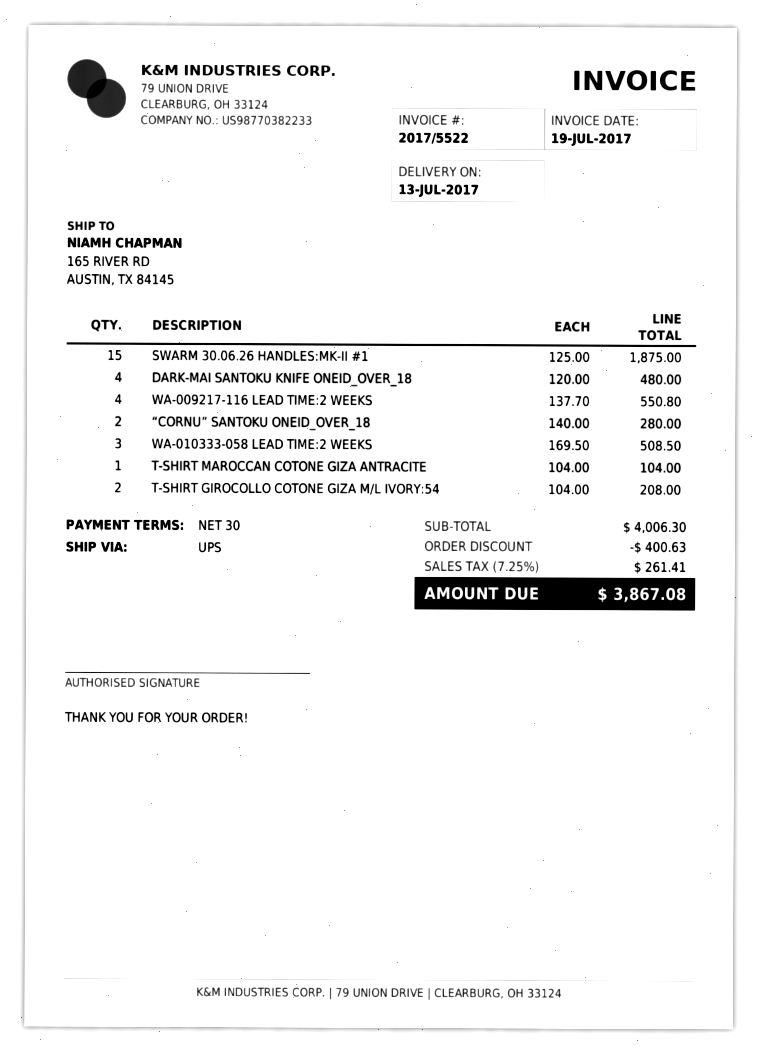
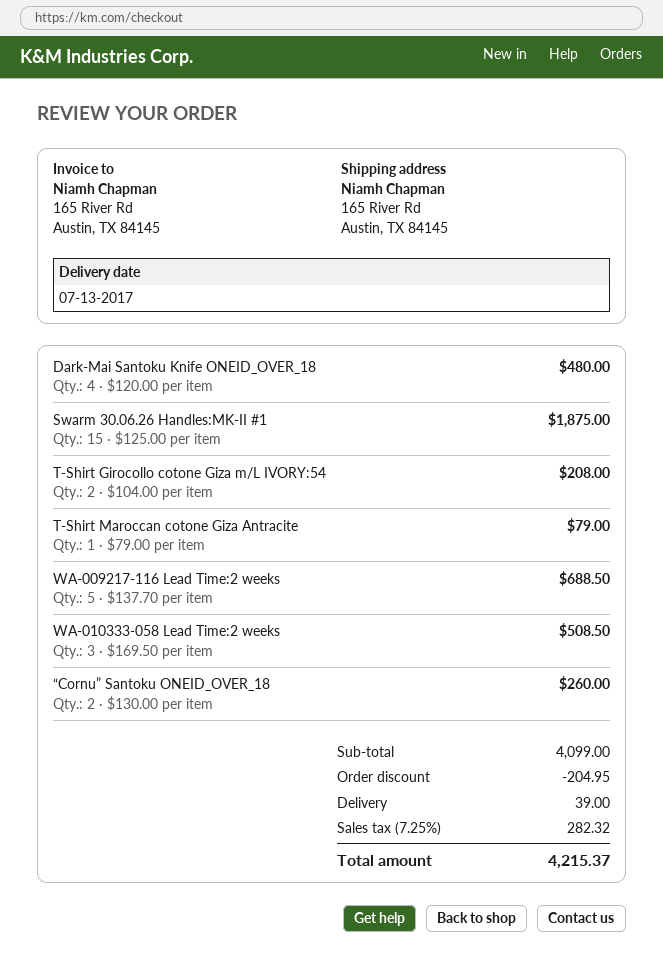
WA-009217-116 LEAD TIME:2 WEEKS: 4 x 137.70 = 550.80 -> 5 x 137.70 = 688.50
“CORNU” SANTOKU ONEID_OVER_18: 2 x 140.00 = 280.00 -> 2 x 130.00 = 260.00
T-SHIRT MAROCCAN COTONE GIZA ANTRACITE: 1 x 104.00 = 104.00 -> 1 x 79.00 = 79.00
subtotal: 4006.30 -> 4099.00
discount: 400.63 -> 204.95
shipping: none -> 39.00
tax: 7.25% = 261.41 -> 7.25% = 282.32
total: 3867.08 -> 4215.37

